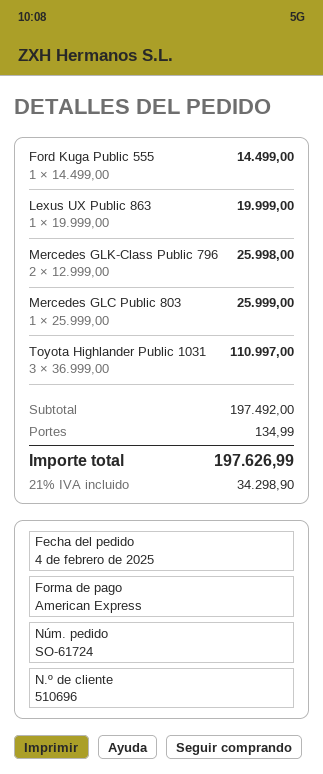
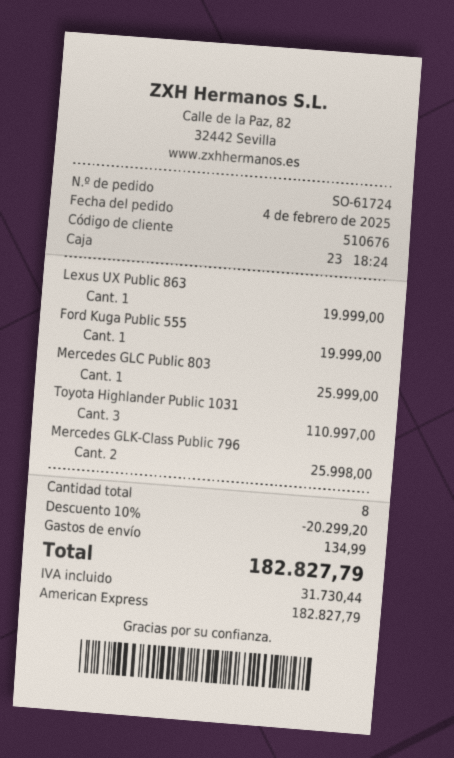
customer number: 510696 -> 510676
Ford Kuga Public 555: 1 for 14499.00 -> 1 for 19999.00
discount: none -> 10% = 20299.20
tax: 34298.90 -> 31730.44
total: 197626.99 -> 182827.79

